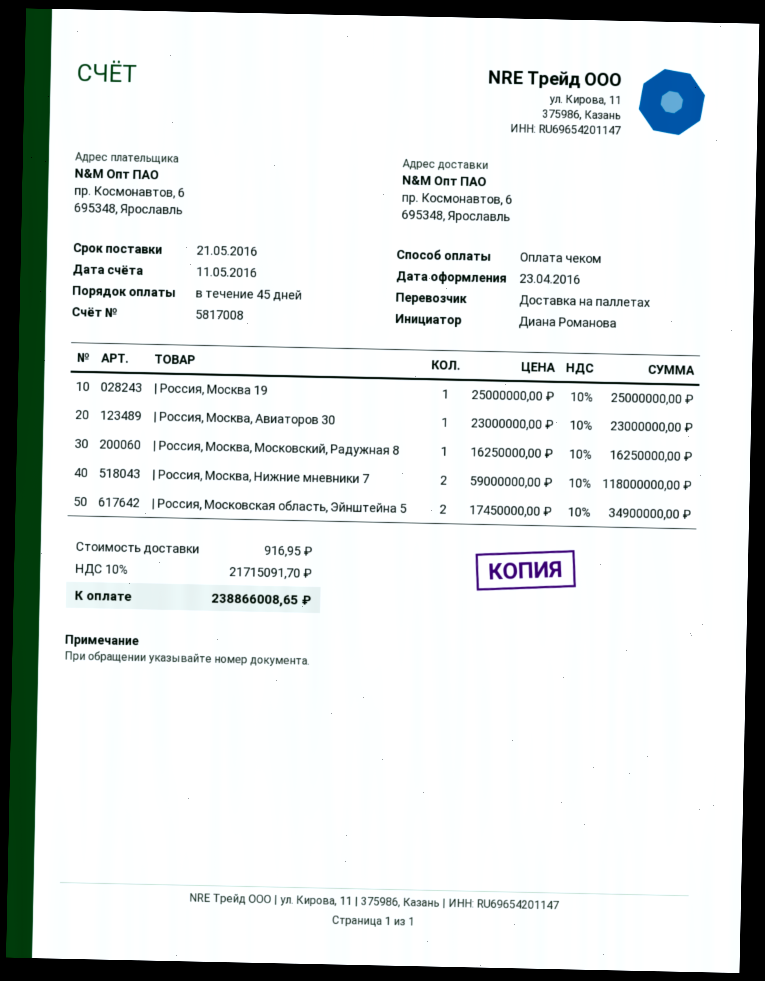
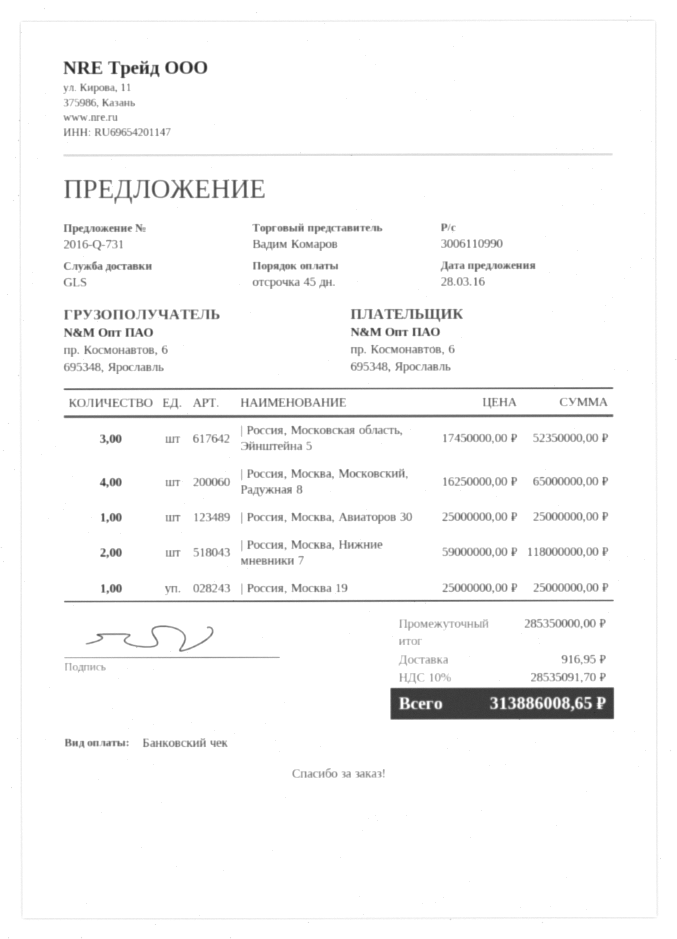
shipping method: pallet freight -> GLS
| Россия, Москва, Авиаторов 30: 1 x 23000000.00 = 23000000.00 -> 1 x 25000000.00 = 25000000.00
| Россия, Москва, Московский, Радужная 8: 1 x 16250000.00 = 16250000.00 -> 4 x 16250000.00 = 65000000.00
| Россия, Московская область, Эйнштейна 5: 2 x 17450000.00 = 34900000.00 -> 3 x 17450000.00 = 52350000.00
tax: 10% = 21715091.70 -> 10% = 28535091.70
total: 238866008.65 -> 313886008.65

